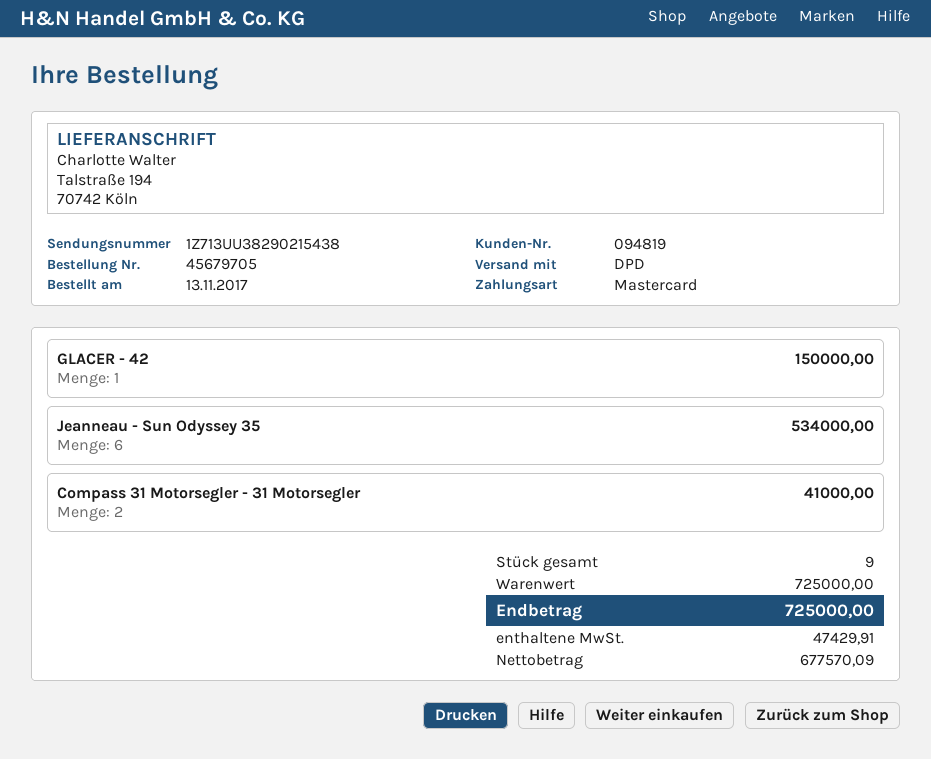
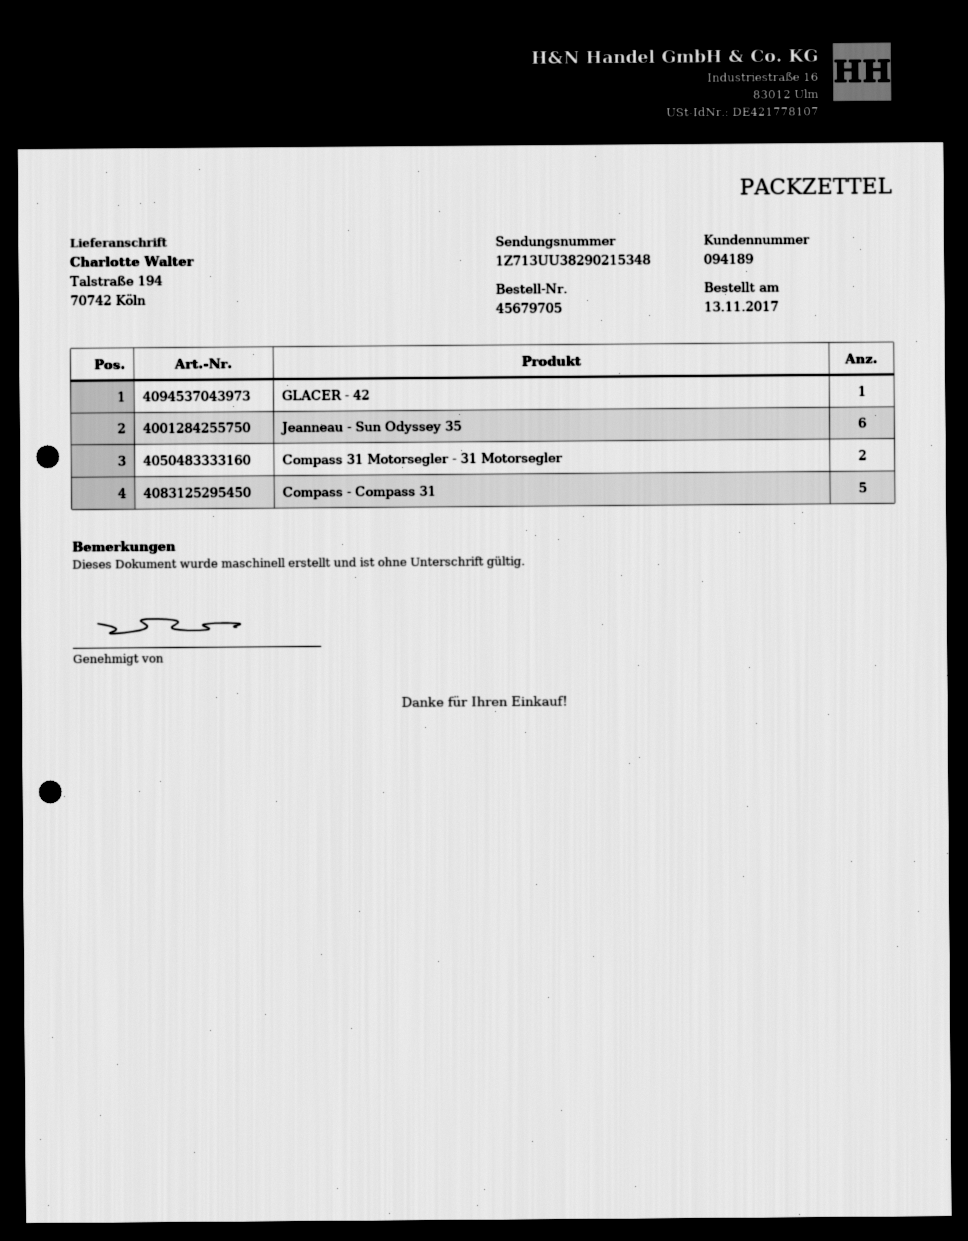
customer number: 094819 -> 094189
tracking number: 1Z713UU38290215438 -> 1Z713UU38290215348
Compass - Compass 31: none -> 5

